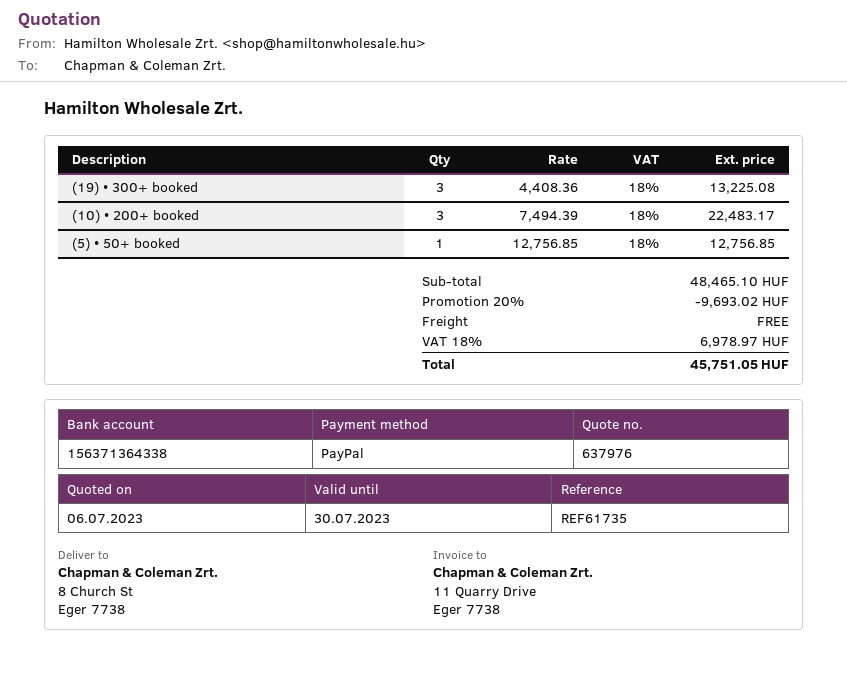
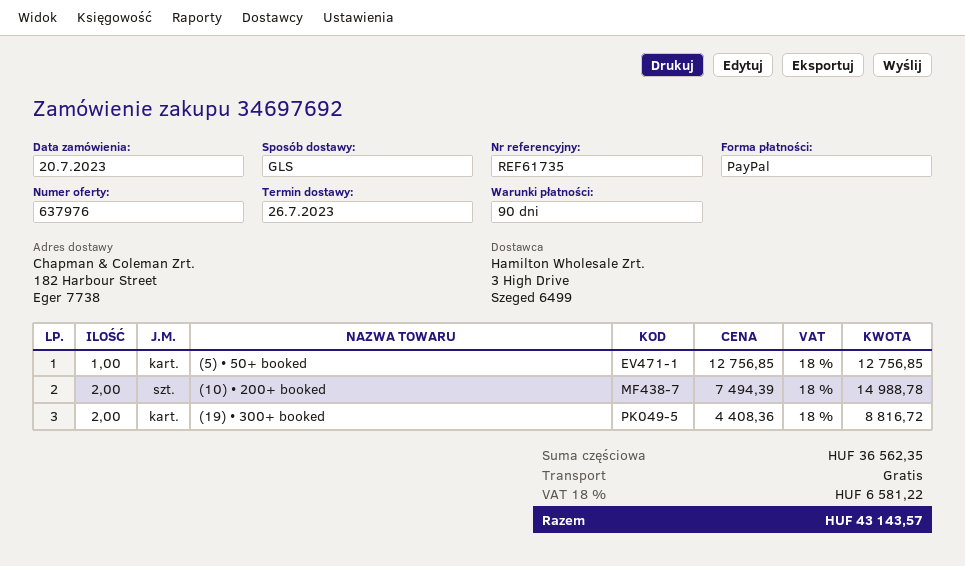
ship to: 8 Church St, Eger 7738 -> 182 Harbour Street, Eger 7738
(19) • 300+ booked: 3 x 4408.36 = 13225.08 -> 2 x 4408.36 = 8816.72
(10) • 200+ booked: 3 x 7494.39 = 22483.17 -> 2 x 7494.39 = 14988.78
subtotal: 48465.10 -> 36562.35
discount: 20% = 9693.02 -> none
tax: 18% = 6978.97 -> 18% = 6581.22
total: 45751.05 -> 43143.57

